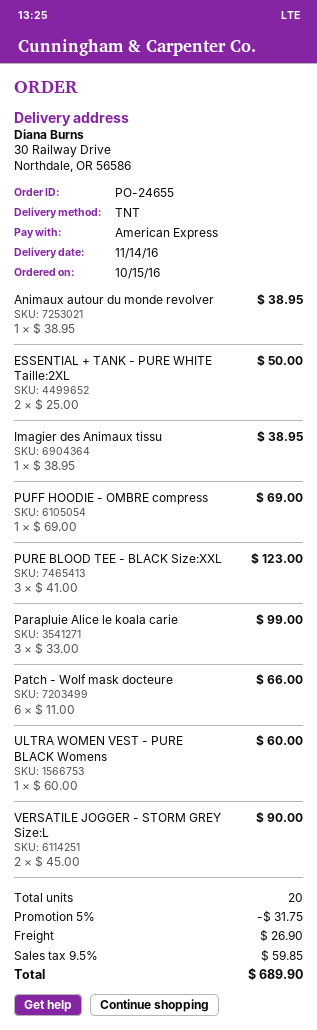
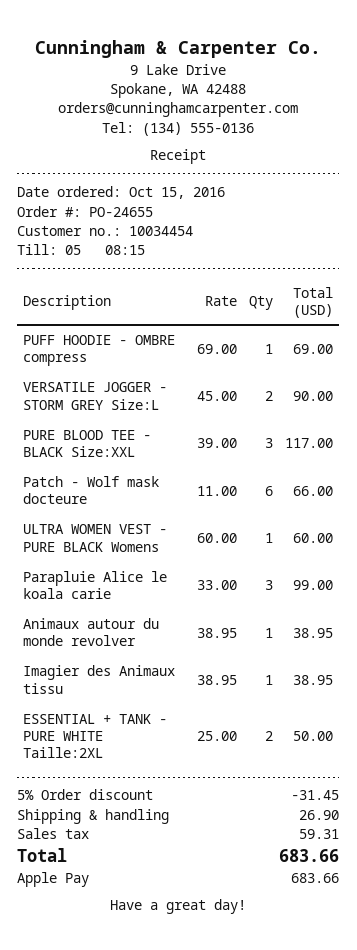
payment method: American Express -> Apple Pay
PURE BLOOD TEE - BLACK Size:XXL: 3 x 41.00 = 123.00 -> 3 x 39.00 = 117.00
discount: 5% = 31.75 -> 5% = 31.45
tax: 59.85 -> 59.31
total: 689.90 -> 683.66

